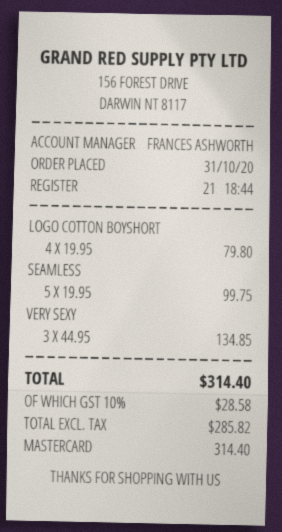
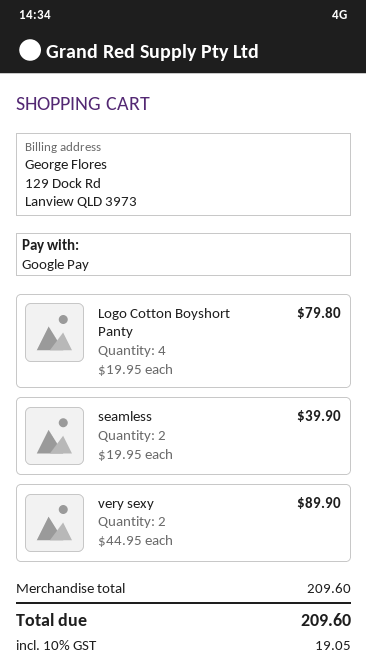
payment method: Mastercard -> Google Pay
SEAMLESS: 5 x 19.95 = 99.75 -> 2 x 19.95 = 39.90
VERY SEXY: 3 x 44.95 = 134.85 -> 2 x 44.95 = 89.90
tax: 10% = 28.58 -> 10% = 19.05
total: 314.40 -> 209.60

